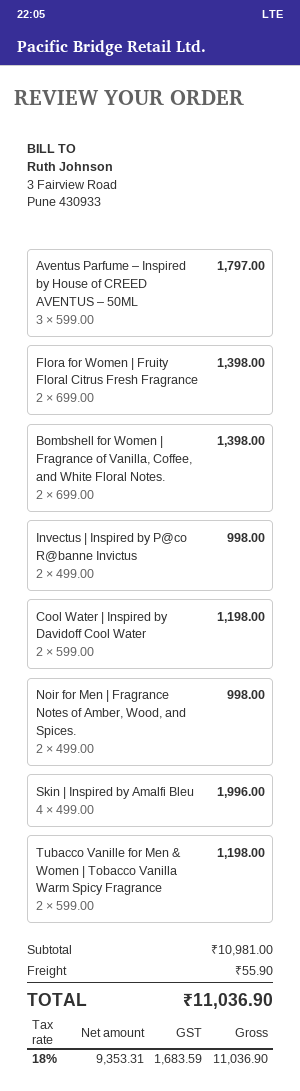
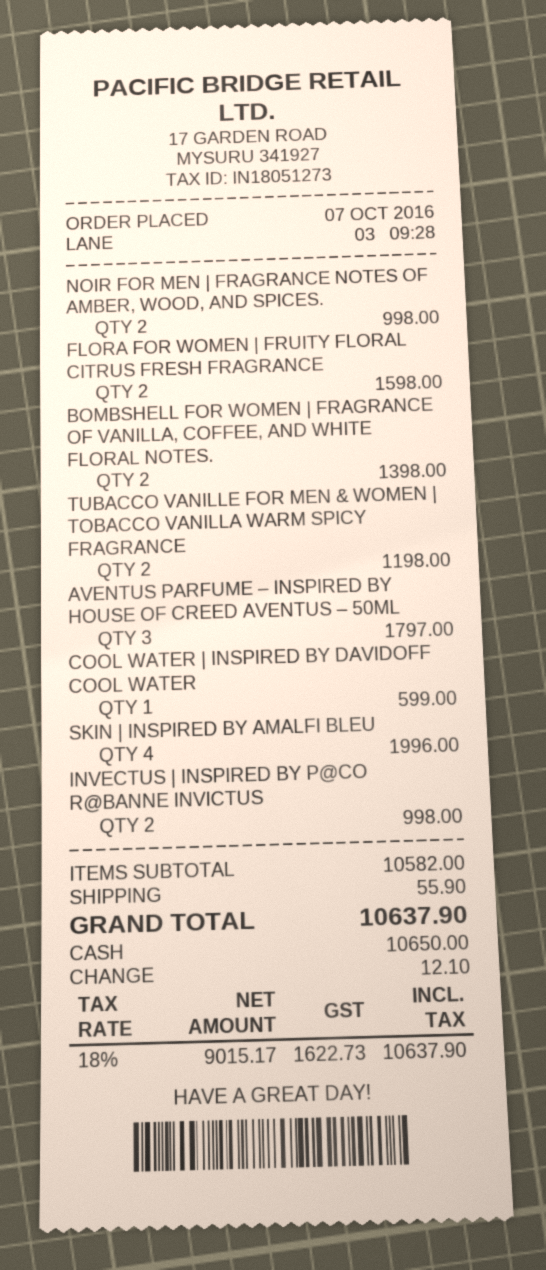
Flora for Women | Fruity Floral Citrus Fresh Fragrance: 2 for 1398.00 -> 2 for 1598.00
Cool Water | Inspired by Davidoff Cool Water: 2 for 1198.00 -> 1 for 599.00
subtotal: 10981.00 -> 10582.00
net: 9353.31 -> 9015.17
tax: 18% = 1683.59 -> 18% = 1622.73
total: 11036.90 -> 10637.90

